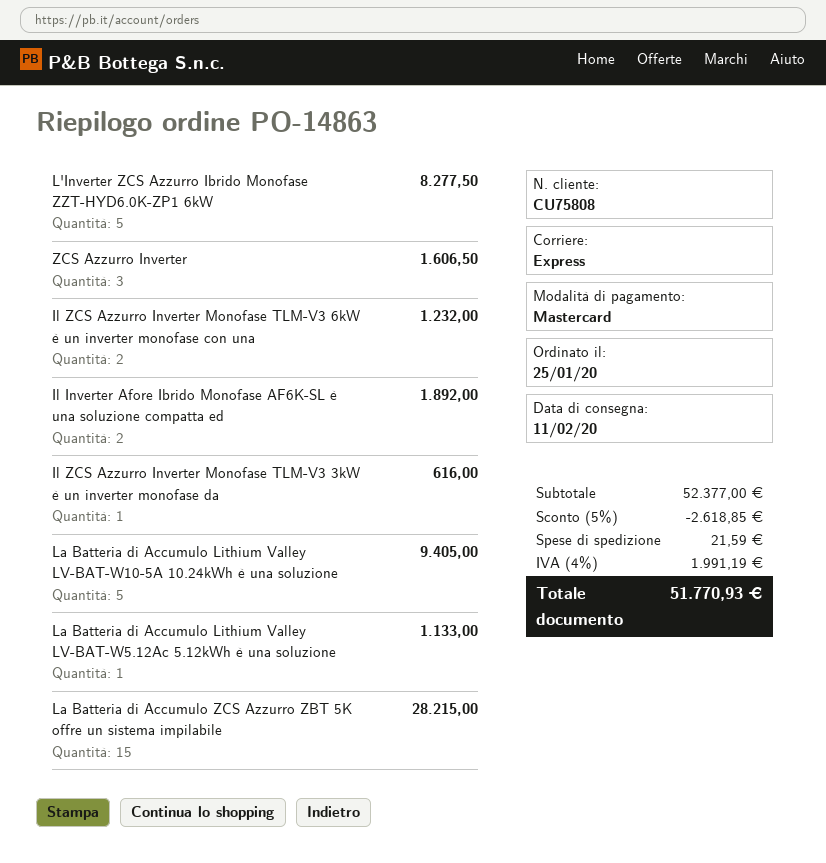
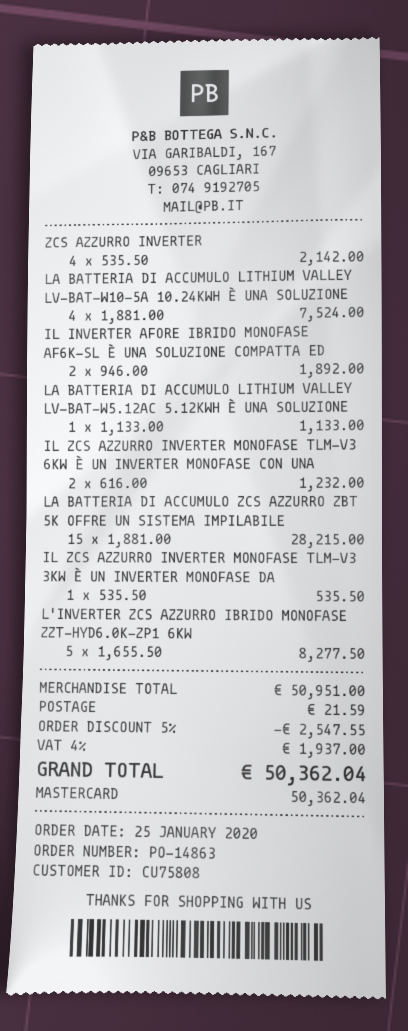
ZCS Azzurro Inverter: 3 for 1606.50 -> 4 for 2142.00
Il ZCS Azzurro Inverter Monofase TLM-V3 3kW è un inverter monofase da: 1 for 616.00 -> 1 for 535.50
La Batteria di Accumulo Lithium Valley LV-BAT-W10-5A 10.24kWh è una soluzione: 5 for 9405.00 -> 4 for 7524.00
subtotal: 52377.00 -> 50951.00
discount: 5% = 2618.85 -> 5% = 2547.55
tax: 4% = 1991.19 -> 4% = 1937.00
total: 51770.93 -> 50362.04

